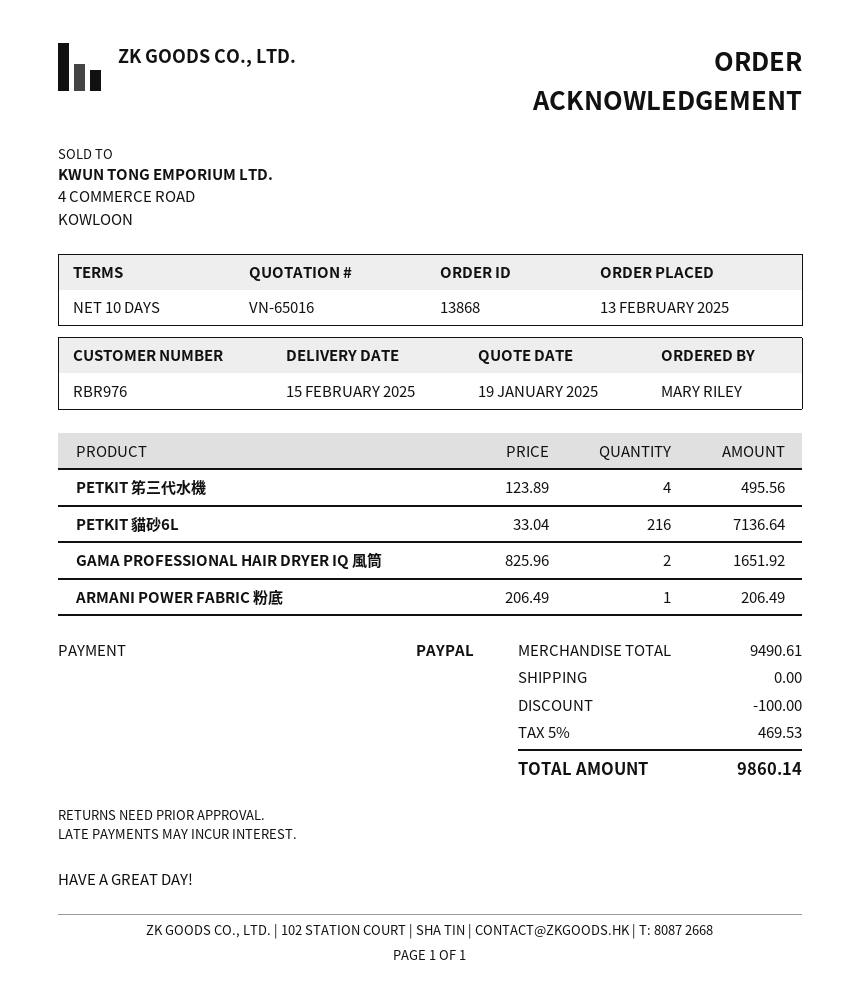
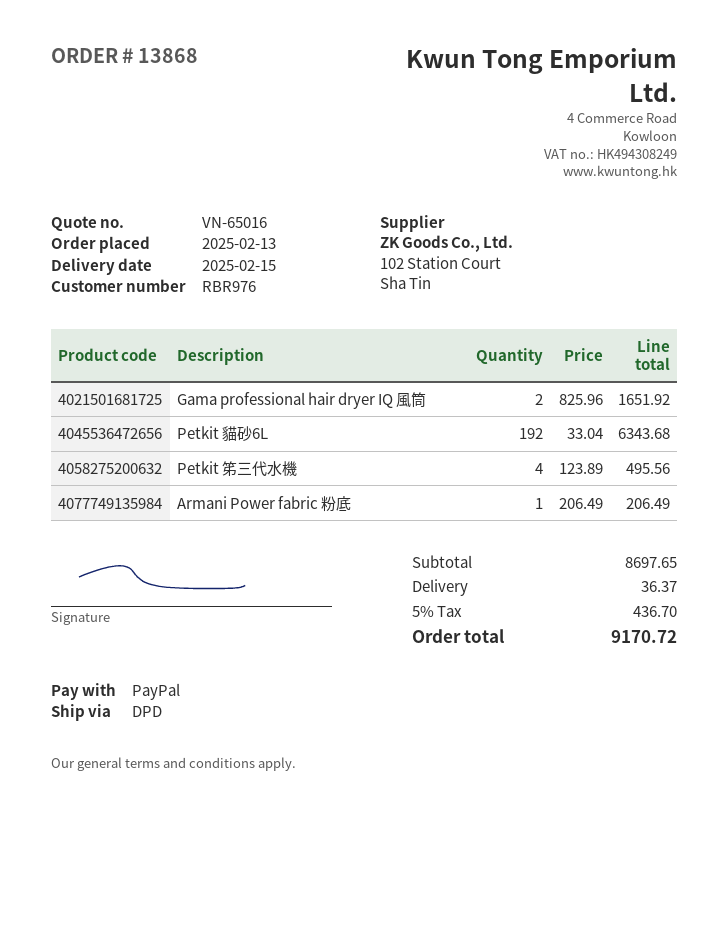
PETKIT 貓砂6L: 216 x 33.04 = 7136.64 -> 192 x 33.04 = 6343.68
subtotal: 9490.61 -> 8697.65
discount: 100.00 -> none
shipping: 0.00 -> 36.37
tax: 5% = 469.53 -> 5% = 436.70
total: 9860.14 -> 9170.72

